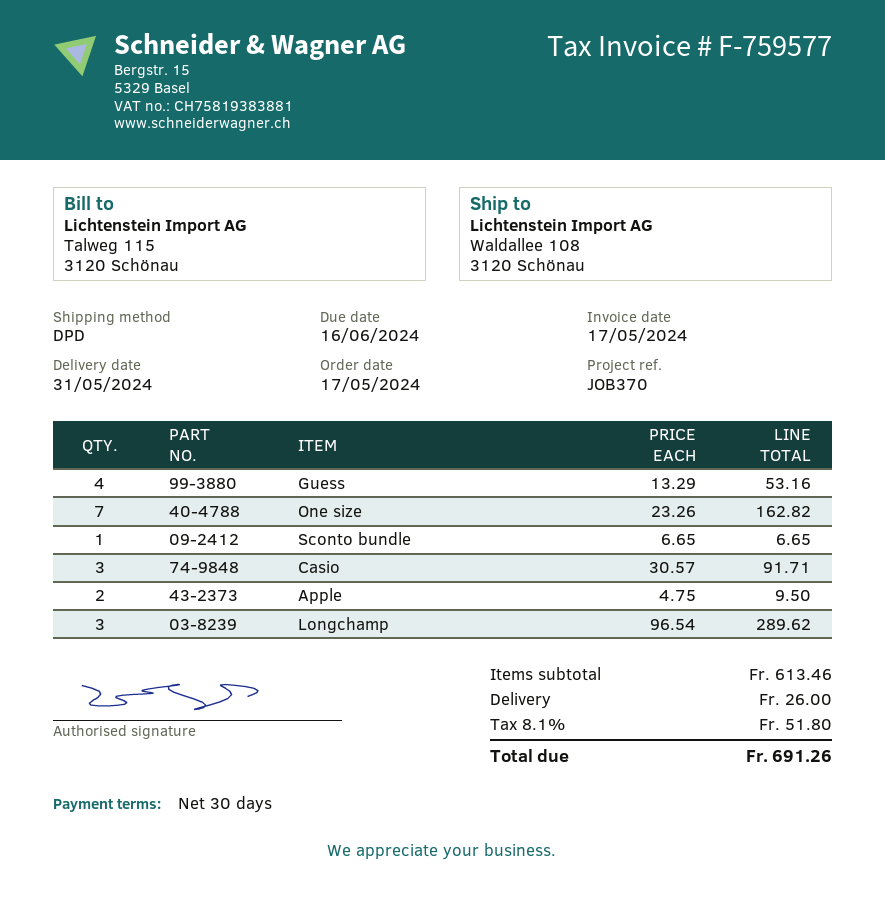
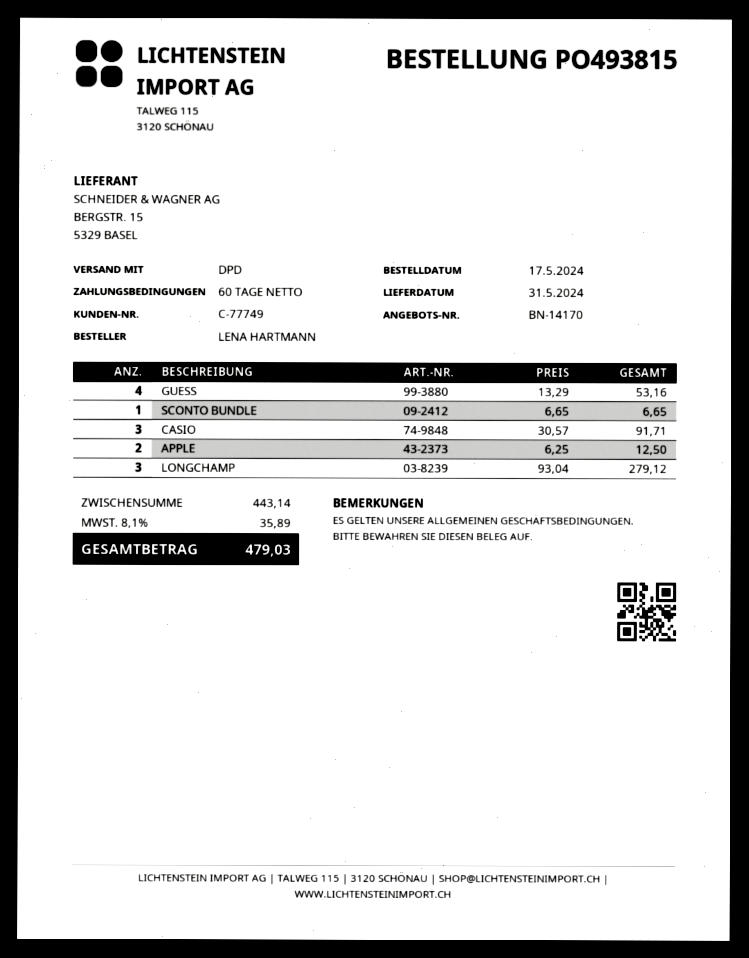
payment terms: 30 days -> 60 days
One size: 7 x 23.26 = 162.82 -> none
Apple: 2 x 4.75 = 9.50 -> 2 x 6.25 = 12.50
Longchamp: 3 x 96.54 = 289.62 -> 3 x 93.04 = 279.12
subtotal: 613.46 -> 443.14
shipping: 26.00 -> none
tax: 8.1% = 51.80 -> 8.1% = 35.89
total: 691.26 -> 479.03

